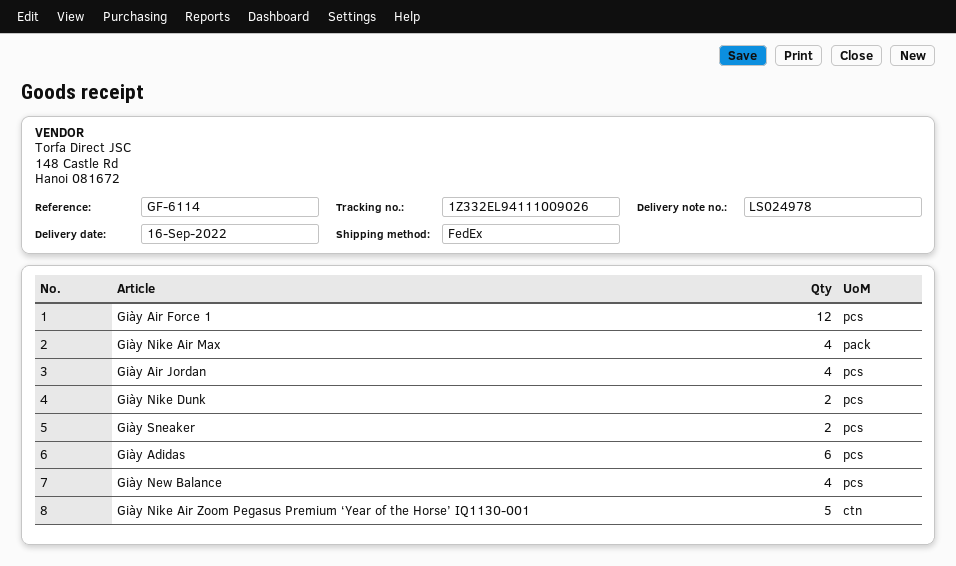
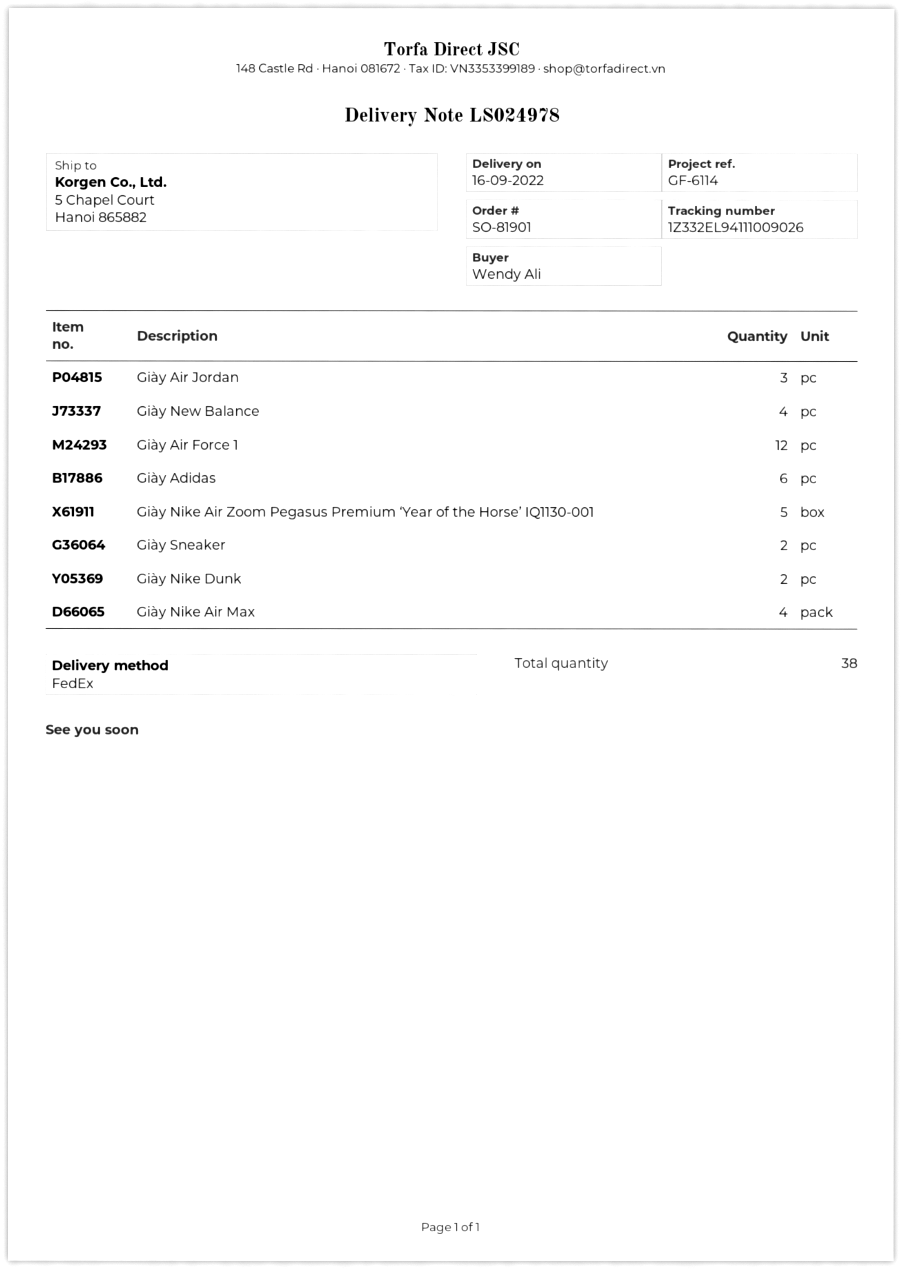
Giày Air Jordan: 4 -> 3

